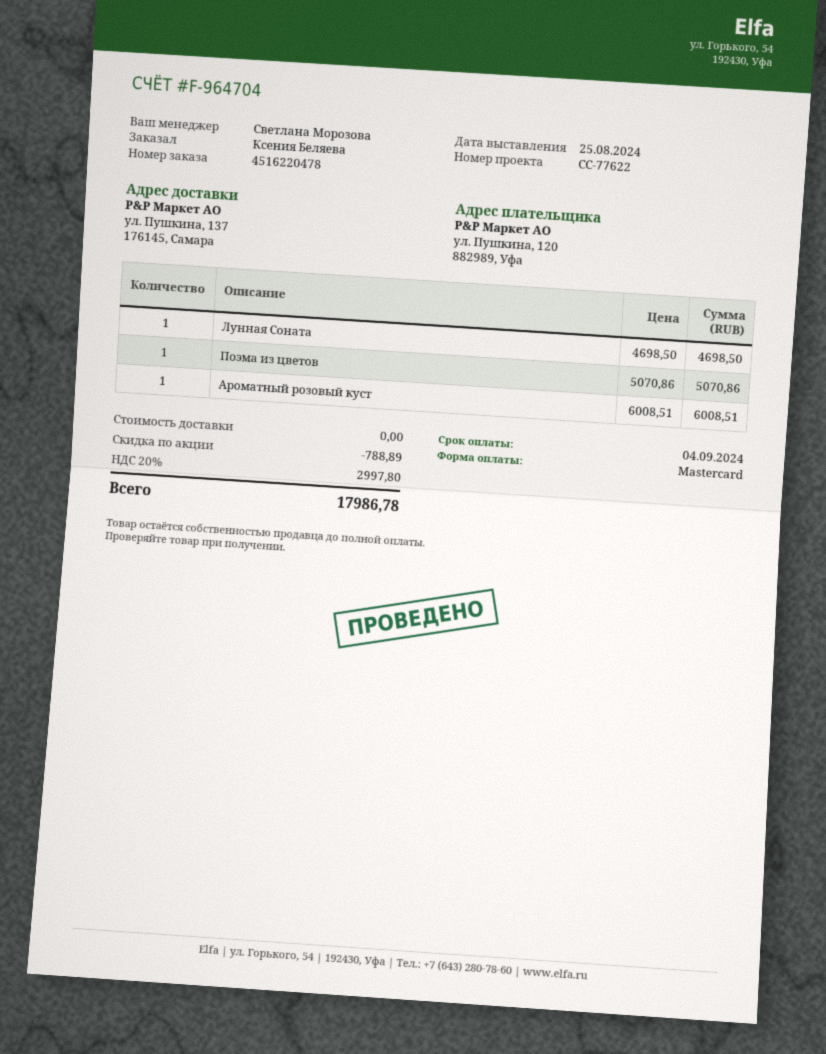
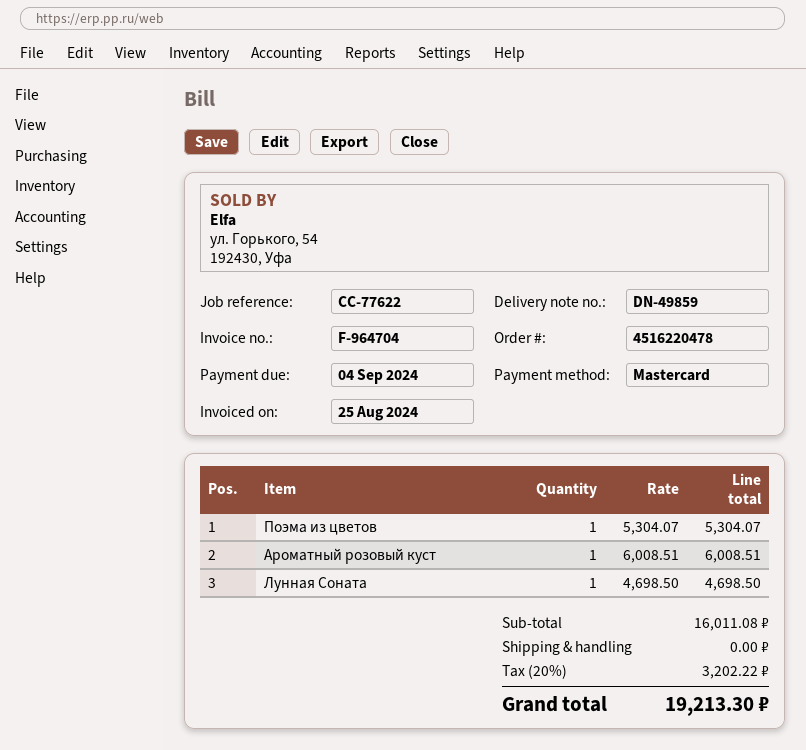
Поэма из цветов: 1 x 5070.86 = 5070.86 -> 1 x 5304.07 = 5304.07
discount: 788.89 -> none
tax: 20% = 2997.80 -> 20% = 3202.22
total: 17986.78 -> 19213.30

